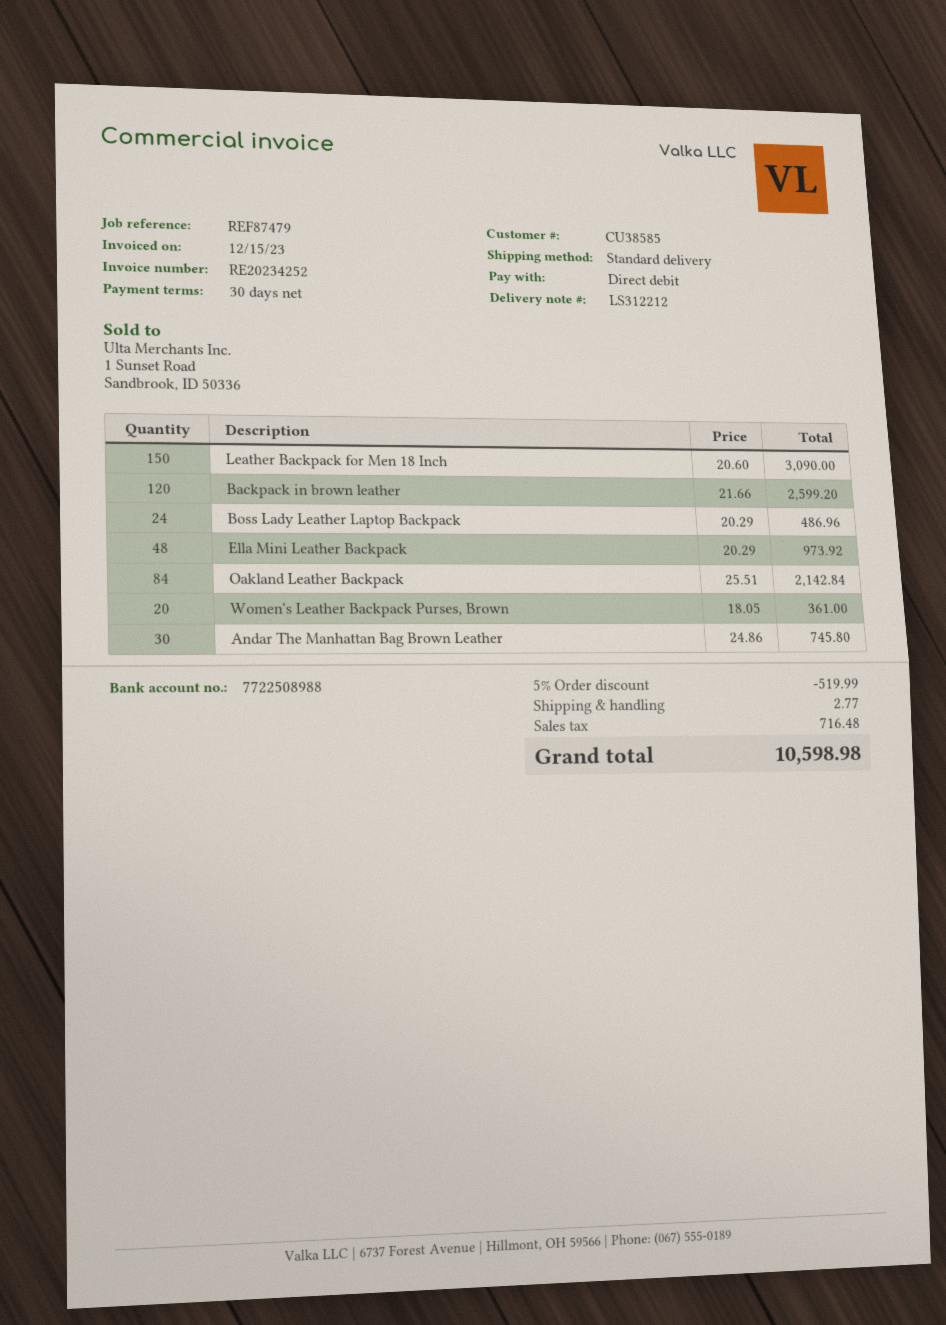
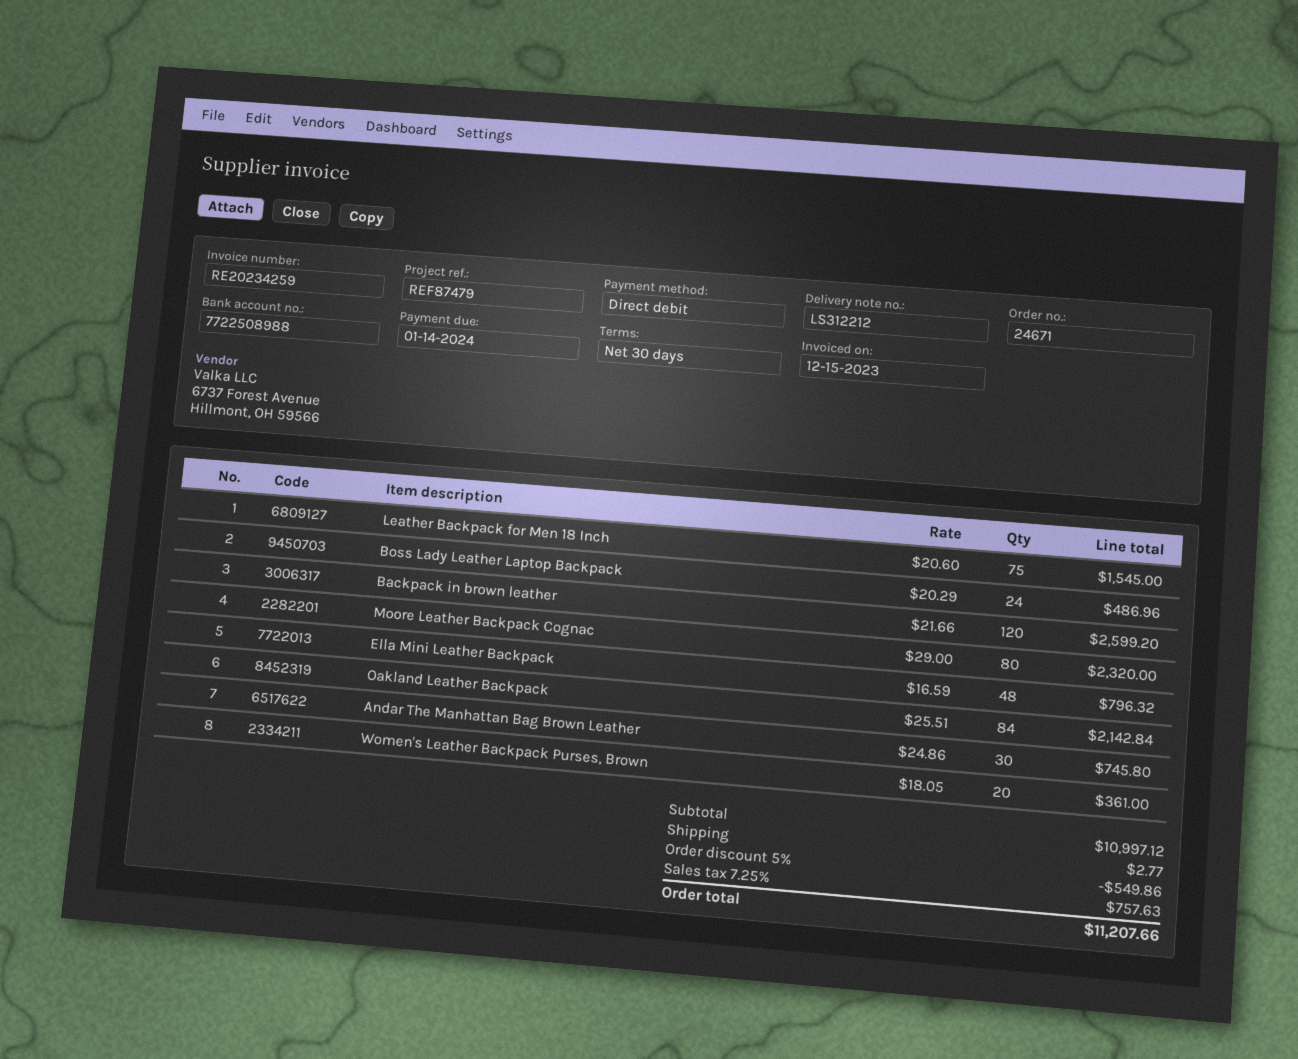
invoice number: RE20234252 -> RE20234259
Leather Backpack for Men 18 Inch: 150 x 20.60 = 3090.00 -> 75 x 20.60 = 1545.00
Ella Mini Leather Backpack: 48 x 20.29 = 973.92 -> 48 x 16.59 = 796.32
Moore Leather Backpack Cognac: none -> 80 x 29.00 = 2320.00
discount: 5% = 519.99 -> 5% = 549.86
tax: 716.48 -> 757.63
total: 10598.98 -> 11207.66

